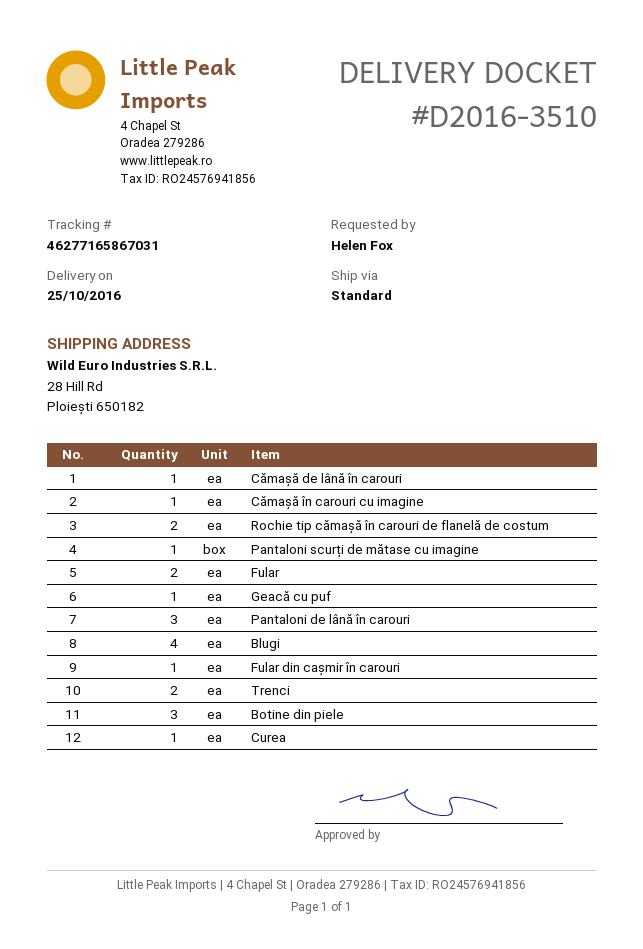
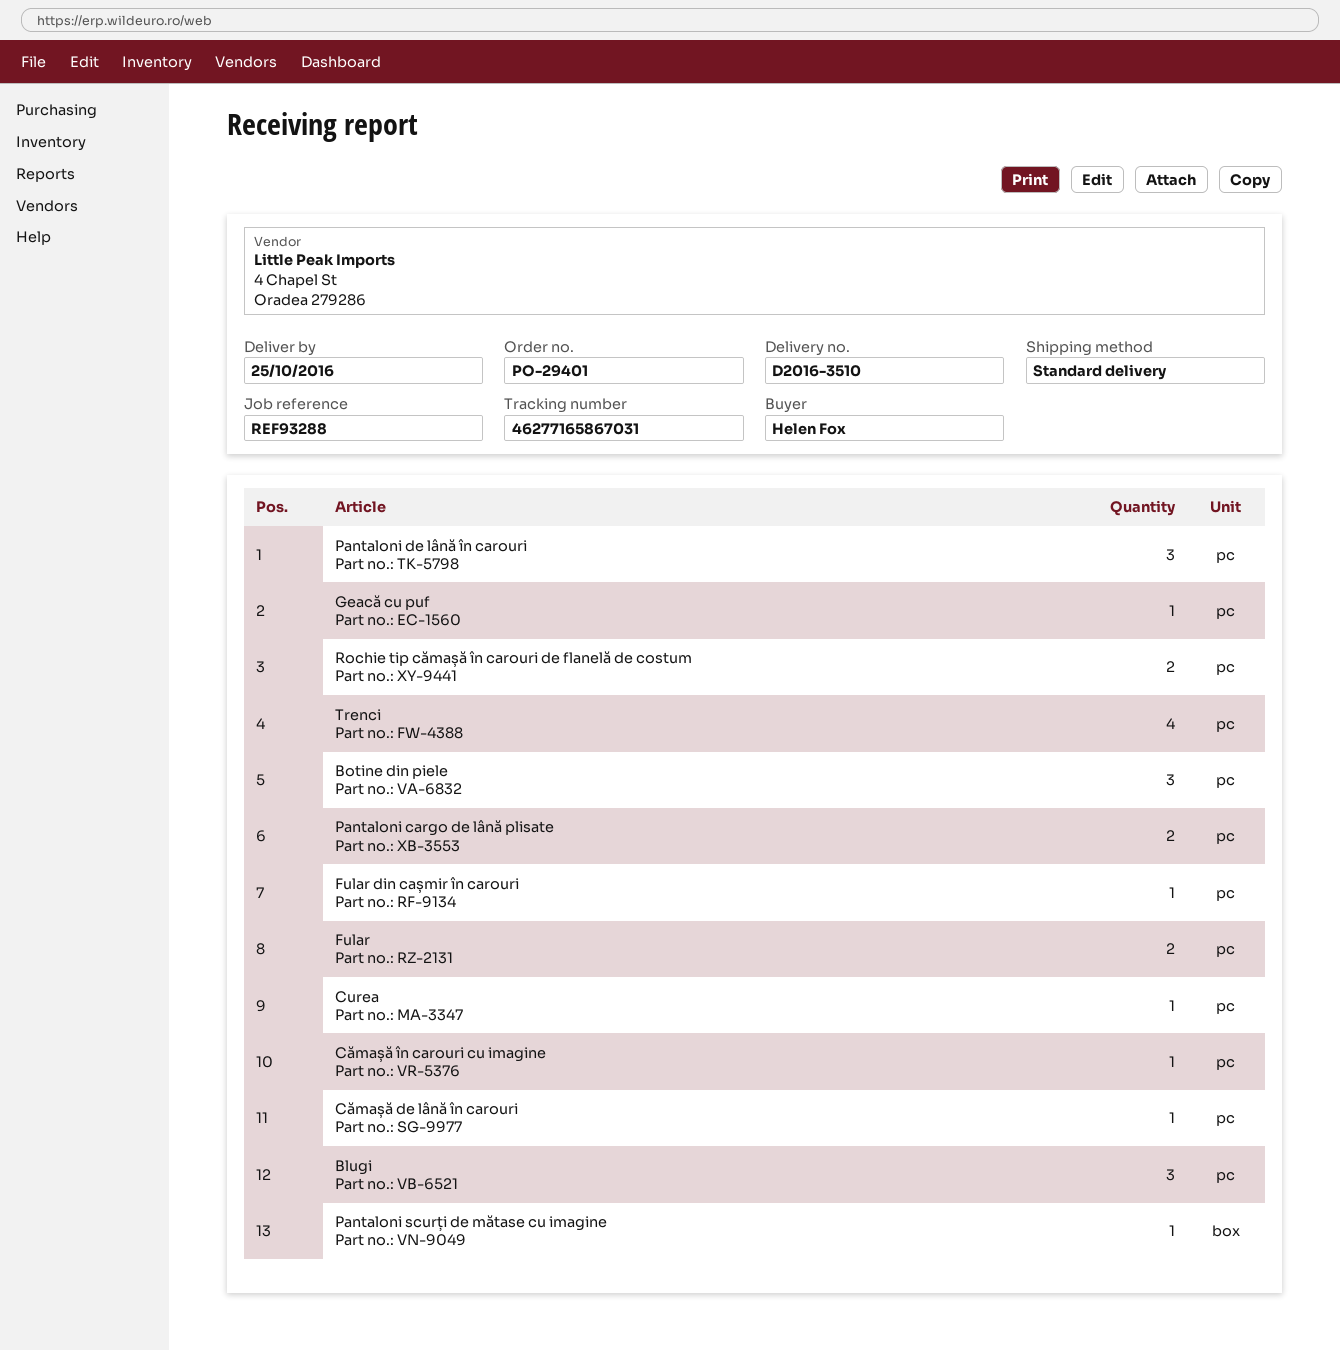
Blugi: 4 -> 3
Trenci: 2 -> 4
Pantaloni cargo de lână plisate: none -> 2

